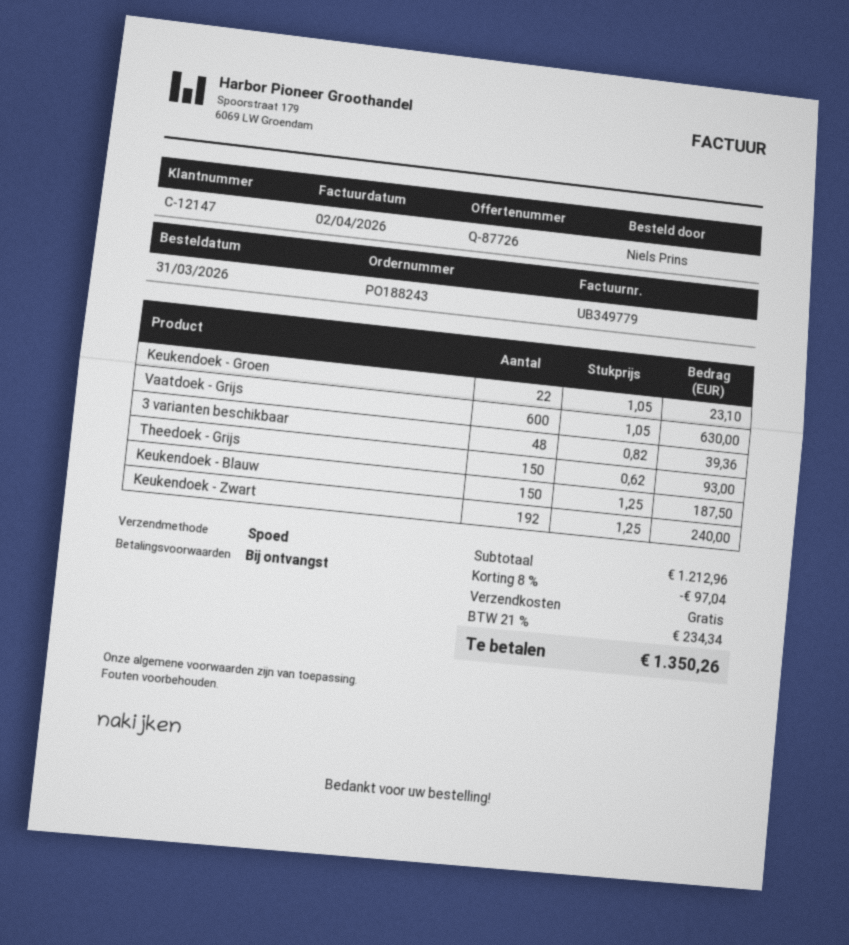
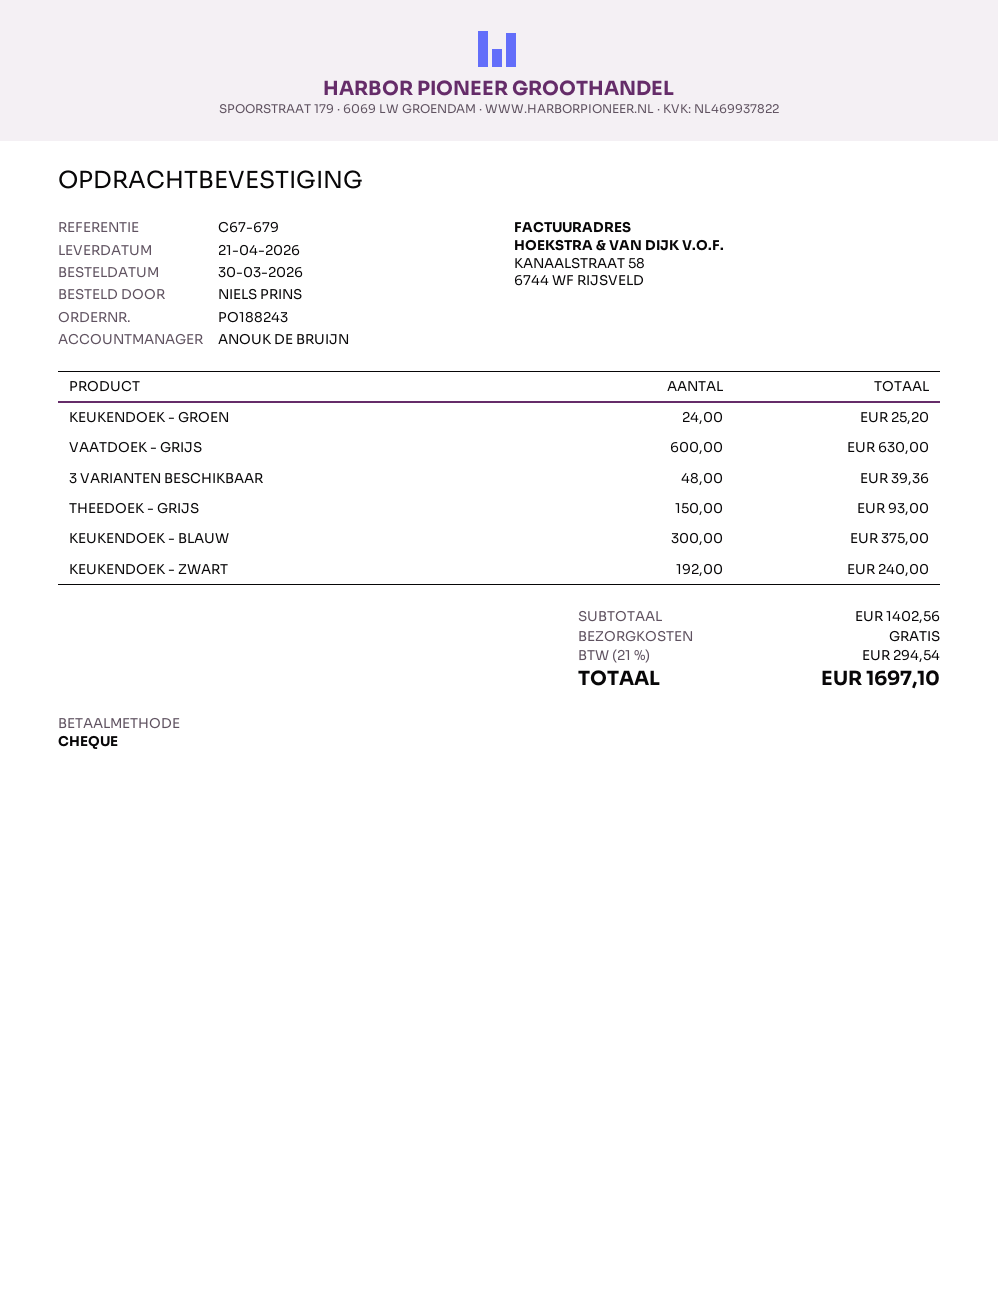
order date: 2026-03-31 -> 2026-03-30
Keukendoek - Groen: 22 for 23.10 -> 24 for 25.20
Keukendoek - Blauw: 150 for 187.50 -> 300 for 375.00
subtotal: 1212.96 -> 1402.56
discount: 8% = 97.04 -> none
tax: 21% = 234.34 -> 21% = 294.54
total: 1350.26 -> 1697.10

